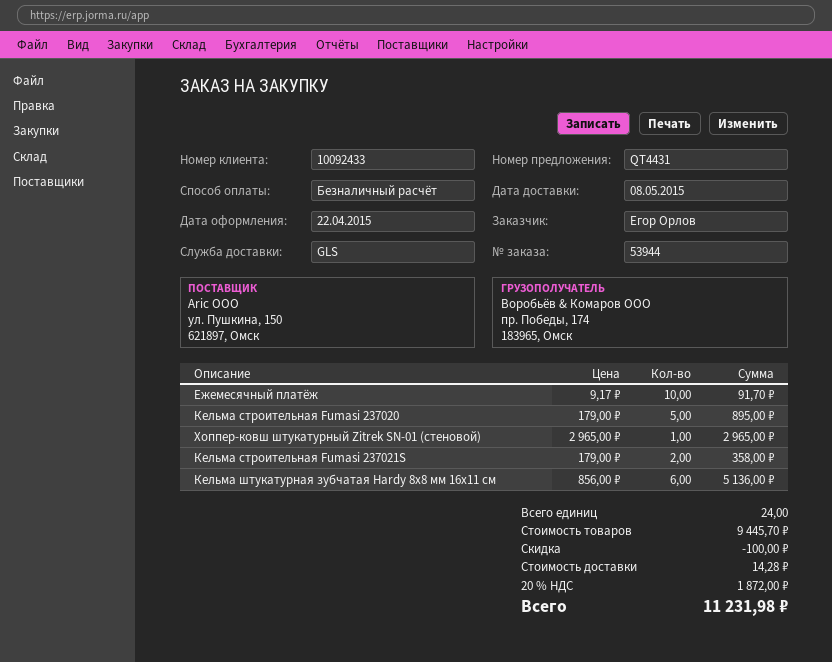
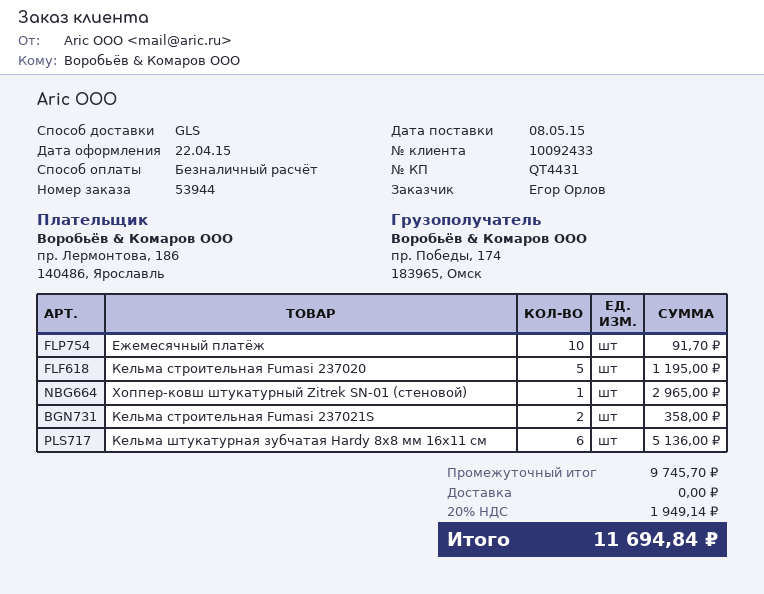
Кельма строительная Fumasi 237020: 5 for 895.00 -> 5 for 1195.00
subtotal: 9445.70 -> 9745.70
discount: 100.00 -> none
shipping: 14.28 -> 0.00
tax: 20% = 1872.00 -> 20% = 1949.14
total: 11231.98 -> 11694.84

